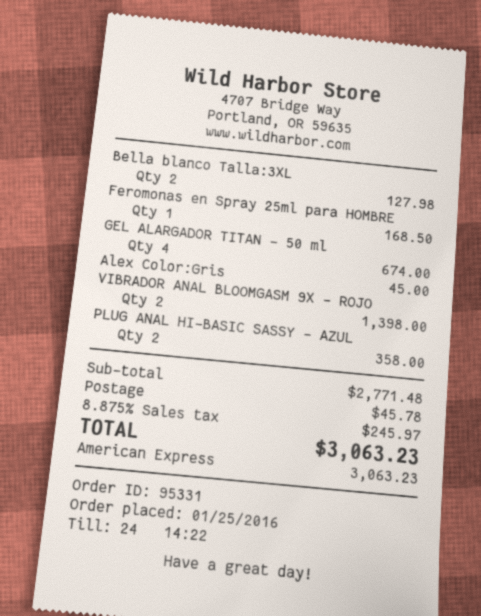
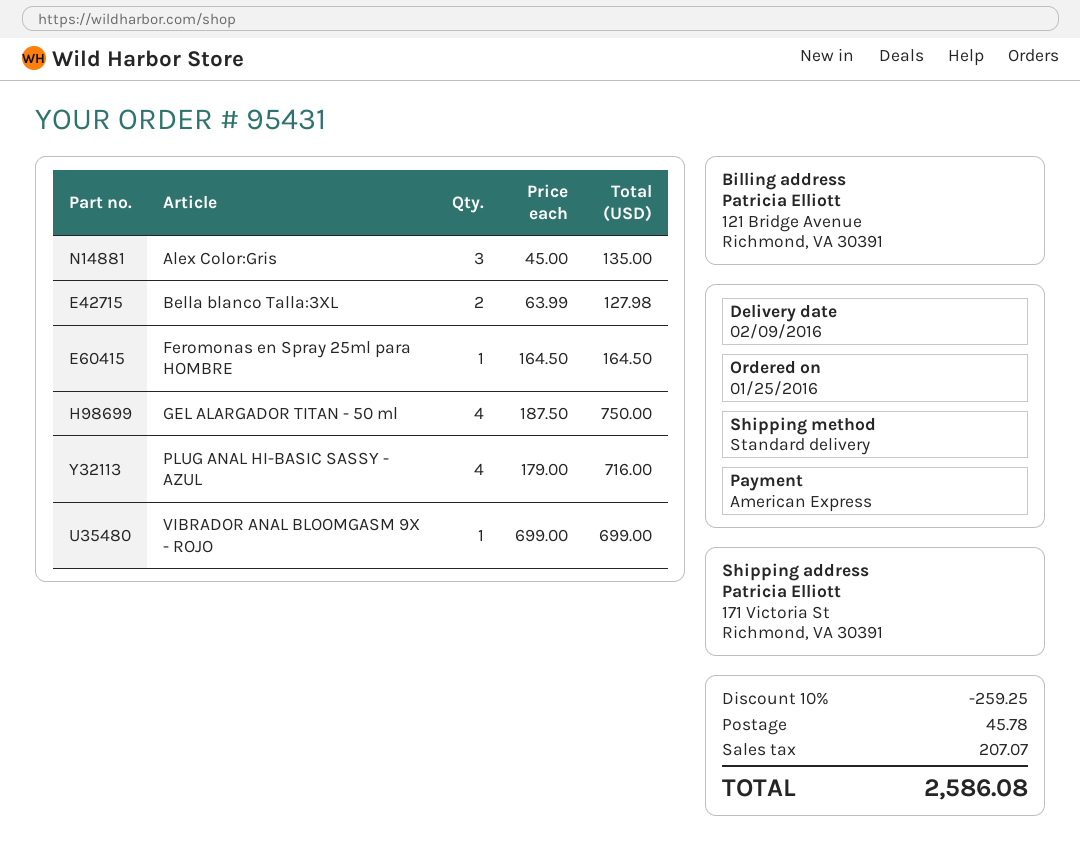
order number: 95331 -> 95431
Feromonas en Spray 25ml para HOMBRE: 1 for 168.50 -> 1 for 164.50
GEL ALARGADOR TITAN - 50 ml: 4 for 674.00 -> 4 for 750.00
Alex Color:Gris: 1 for 45.00 -> 3 for 135.00
VIBRADOR ANAL BLOOMGASM 9X - ROJO: 2 for 1398.00 -> 1 for 699.00
PLUG ANAL HI-BASIC SASSY - AZUL: 2 for 358.00 -> 4 for 716.00
discount: none -> 10% = 259.25
tax: 245.97 -> 207.07
total: 3063.23 -> 2586.08

